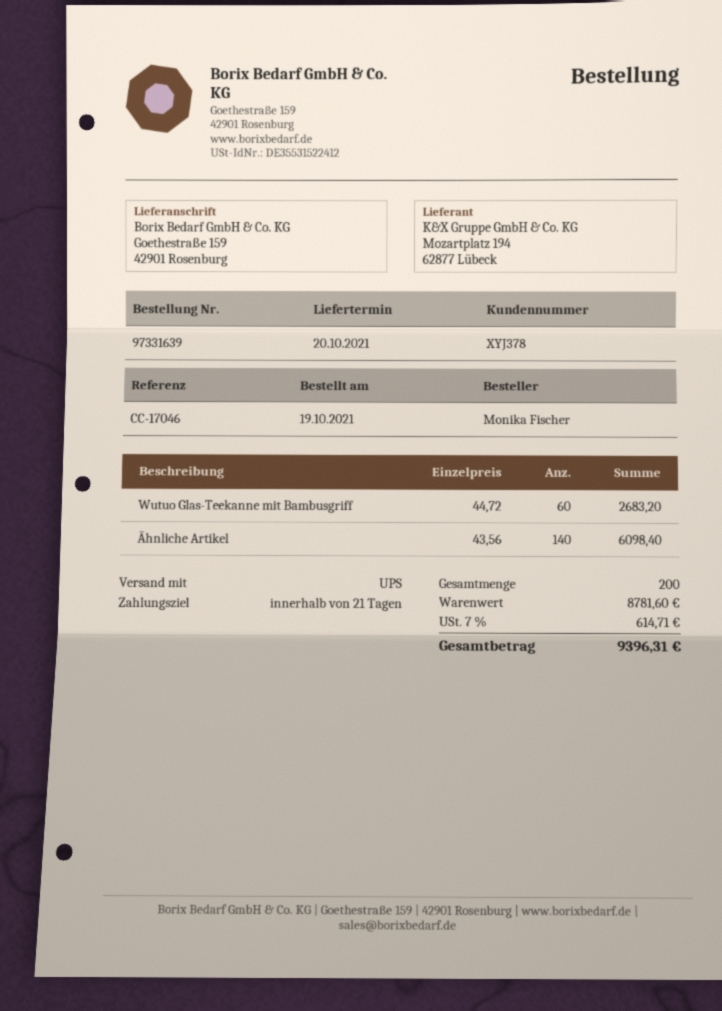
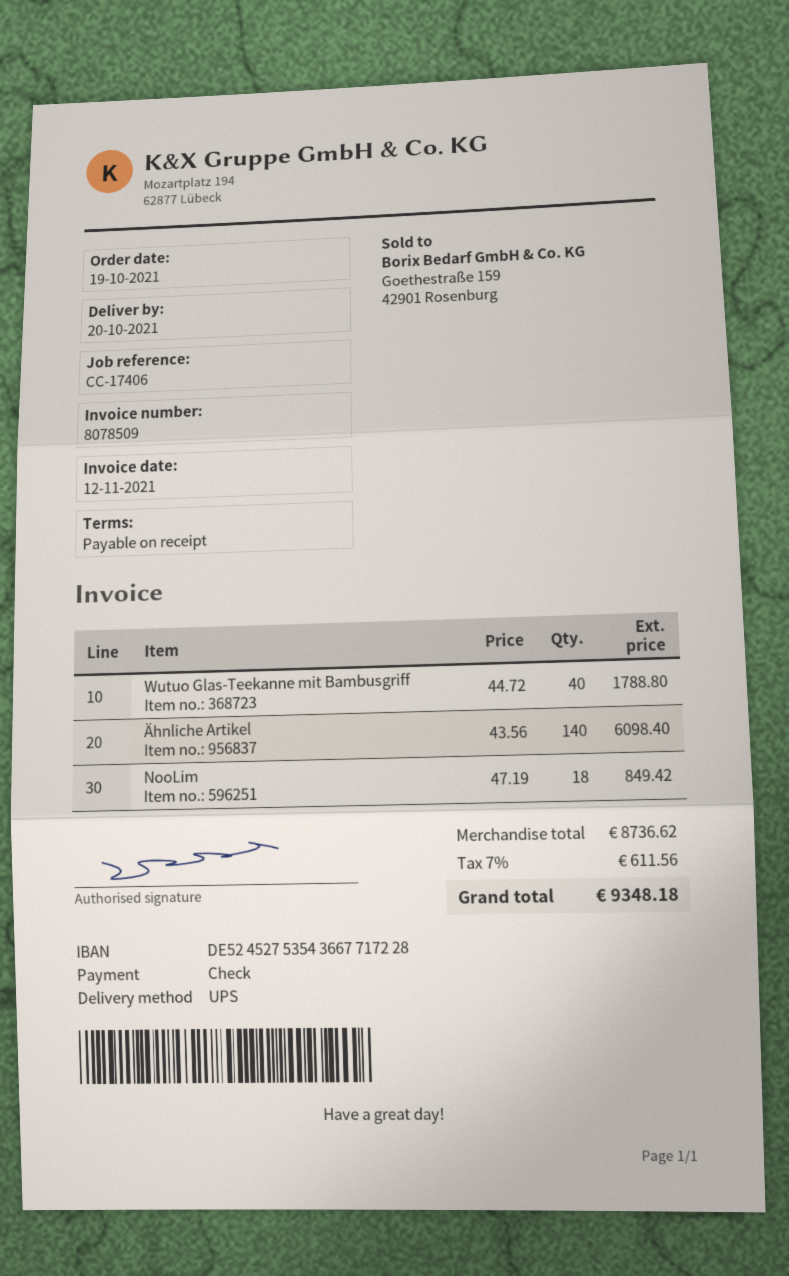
payment terms: 21 days -> on receipt
reference: CC-17046 -> CC-17406
Wutuo Glas-Teekanne mit Bambusgriff: 60 x 44.72 = 2683.20 -> 40 x 44.72 = 1788.80
NooLim: none -> 18 x 47.19 = 849.42
subtotal: 8781.60 -> 8736.62
tax: 7% = 614.71 -> 7% = 611.56
total: 9396.31 -> 9348.18

